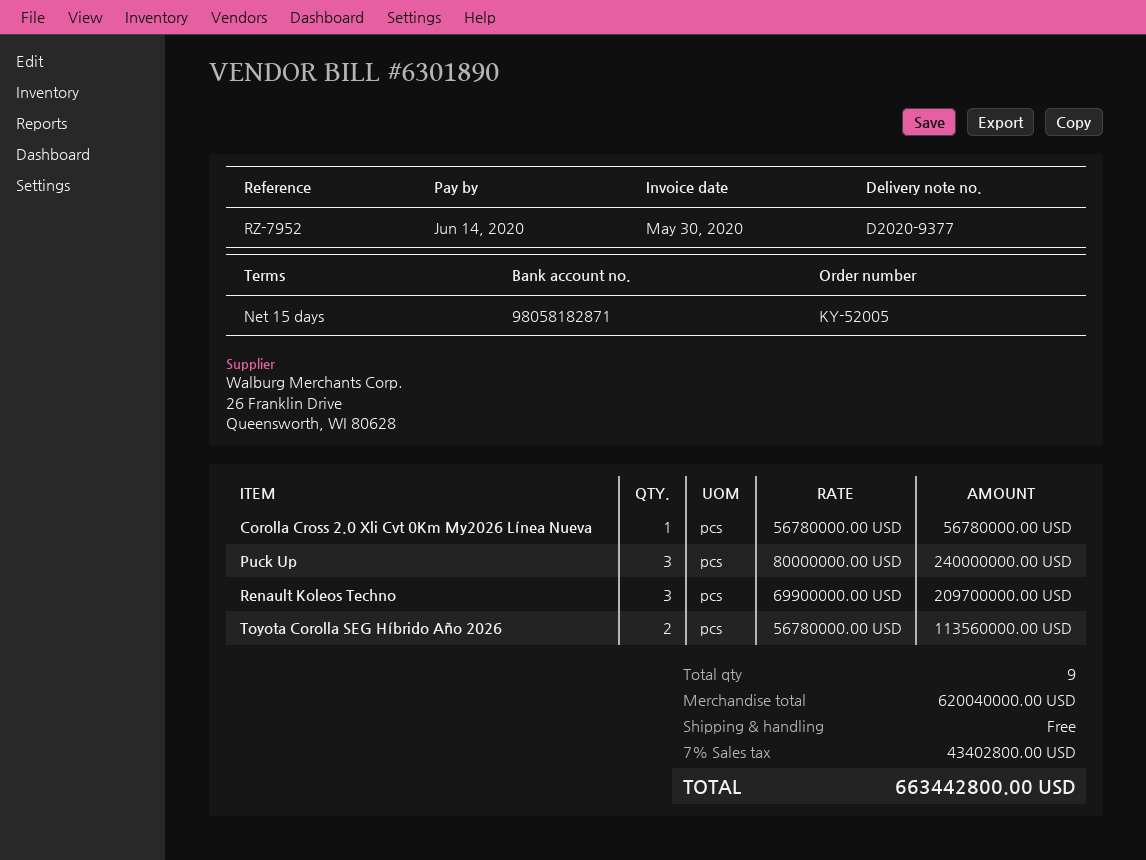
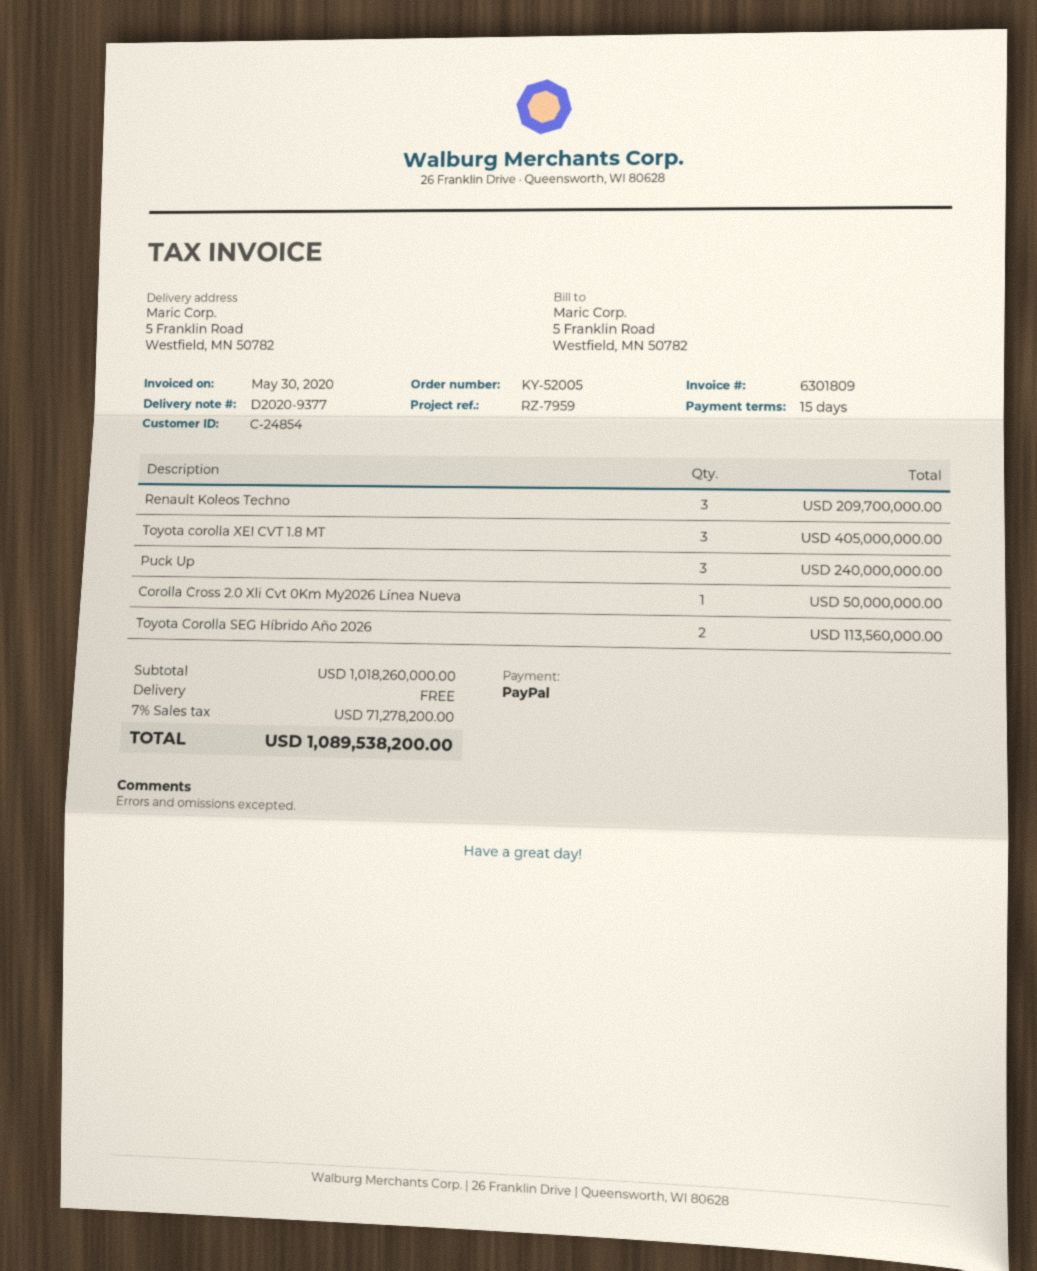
invoice number: 6301890 -> 6301809
reference: RZ-7952 -> RZ-7959
Corolla Cross 2.0 Xli Cvt 0Km My2026 Línea Nueva: 1 for 56780000.00 -> 1 for 50000000.00
Toyota corolla XEI CVT 1.8 MT: none -> 3 for 405000000.00
subtotal: 620040000.00 -> 1018260000.00
tax: 7% = 43402800.00 -> 7% = 71278200.00
total: 663442800.00 -> 1089538200.00

